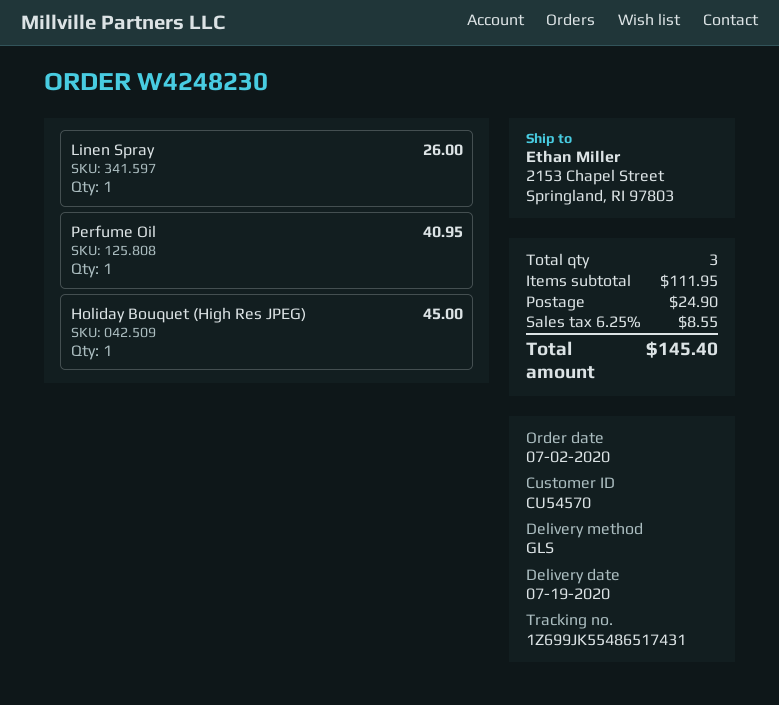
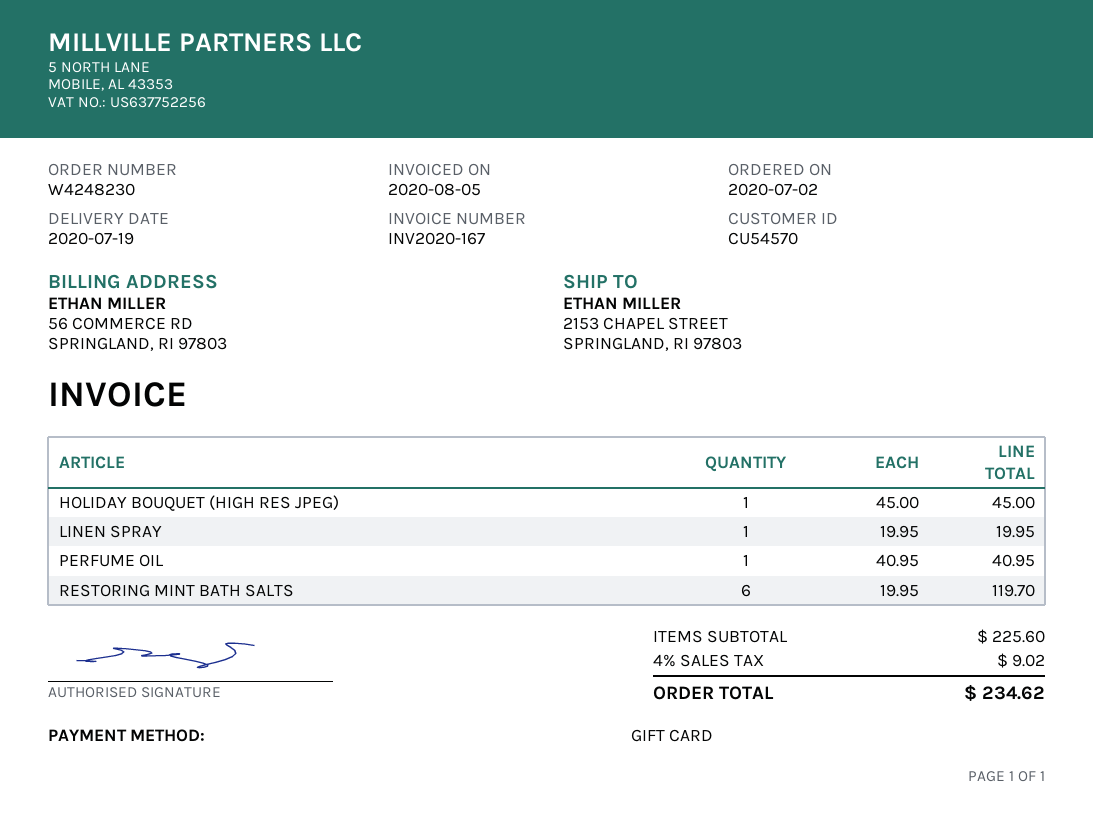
Linen Spray: 1 for 26.00 -> 1 for 19.95
RESTORING MINT BATH SALTS: none -> 6 for 119.70
subtotal: 111.95 -> 225.60
shipping: 24.90 -> none
tax: 6.25% = 8.55 -> 4% = 9.02
total: 145.40 -> 234.62

